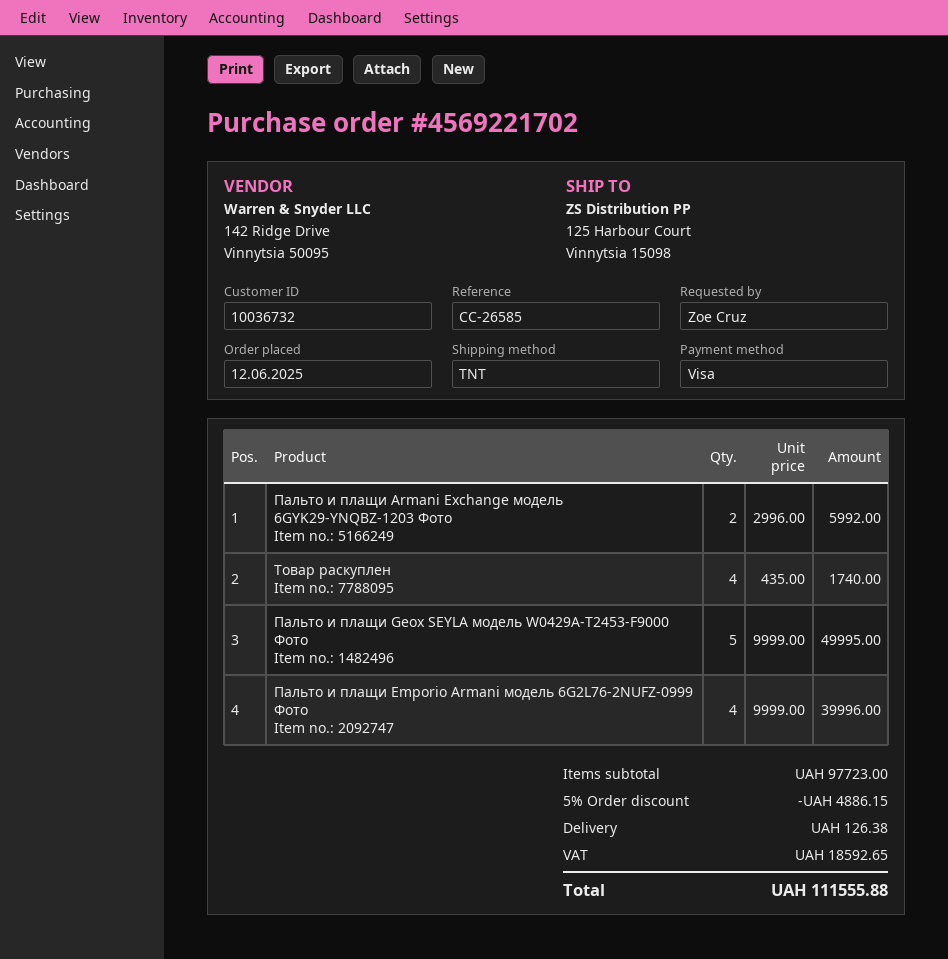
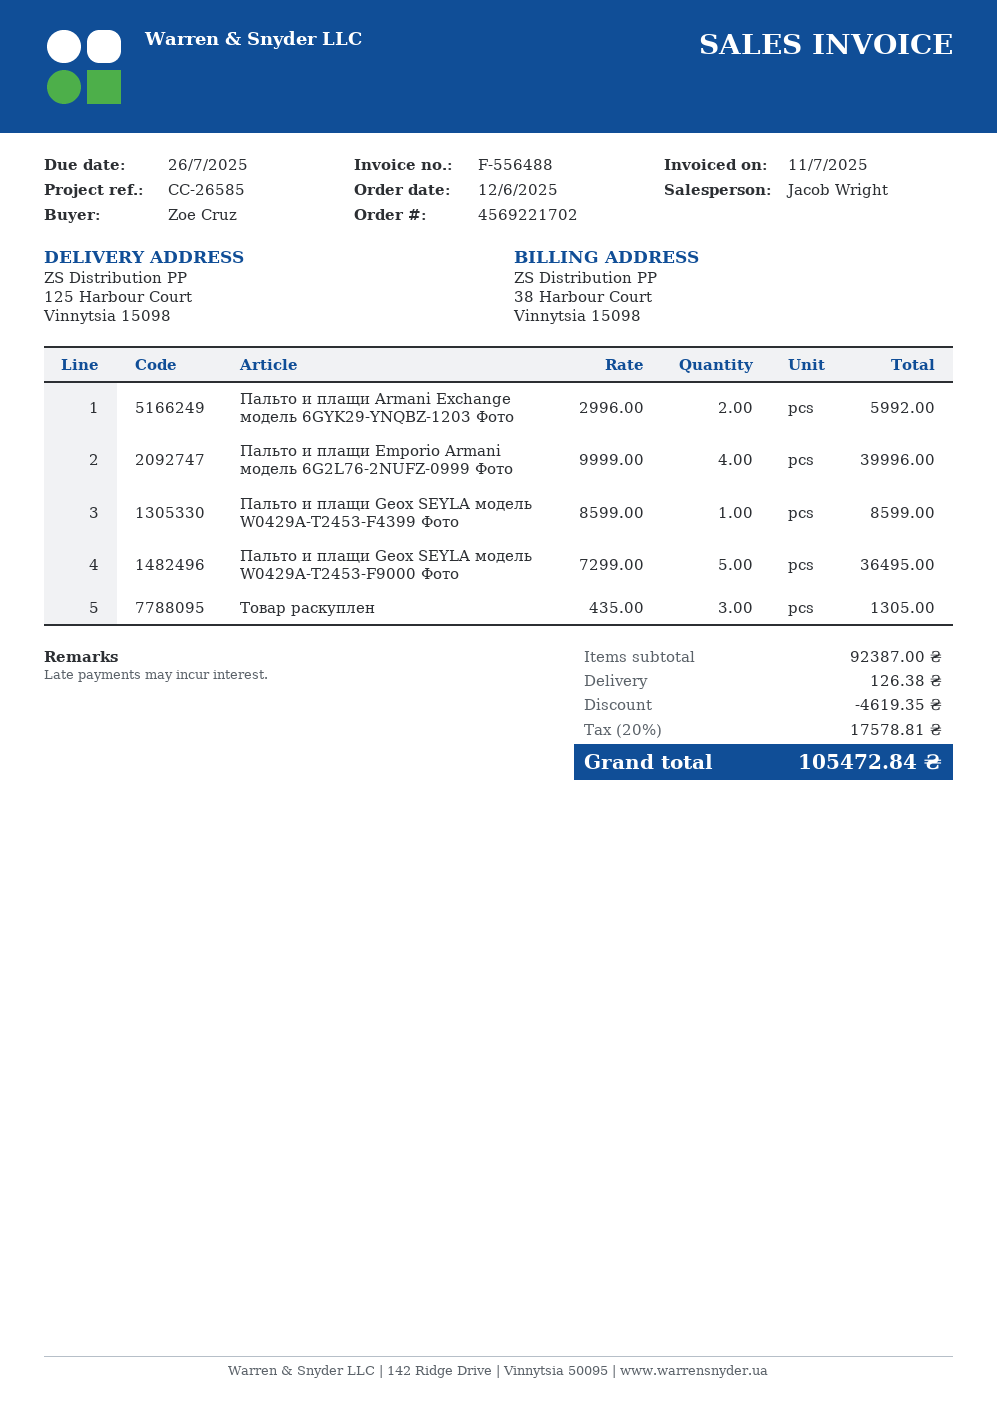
Товар раскуплен: 4 x 435.00 = 1740.00 -> 3 x 435.00 = 1305.00
Пальто и плащи Geox SEYLA модель W0429A-T2453-F9000 Фото: 5 x 9999.00 = 49995.00 -> 5 x 7299.00 = 36495.00
Пальто и плащи Geox SEYLA модель W0429A-T2453-F4399 Фото: none -> 1 x 8599.00 = 8599.00
subtotal: 97723.00 -> 92387.00
discount: 4886.15 -> 4619.35
tax: 18592.65 -> 17578.81
total: 111555.88 -> 105472.84

